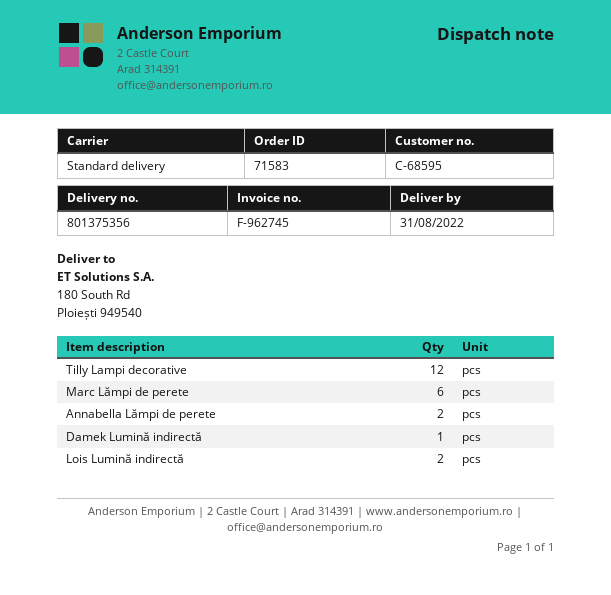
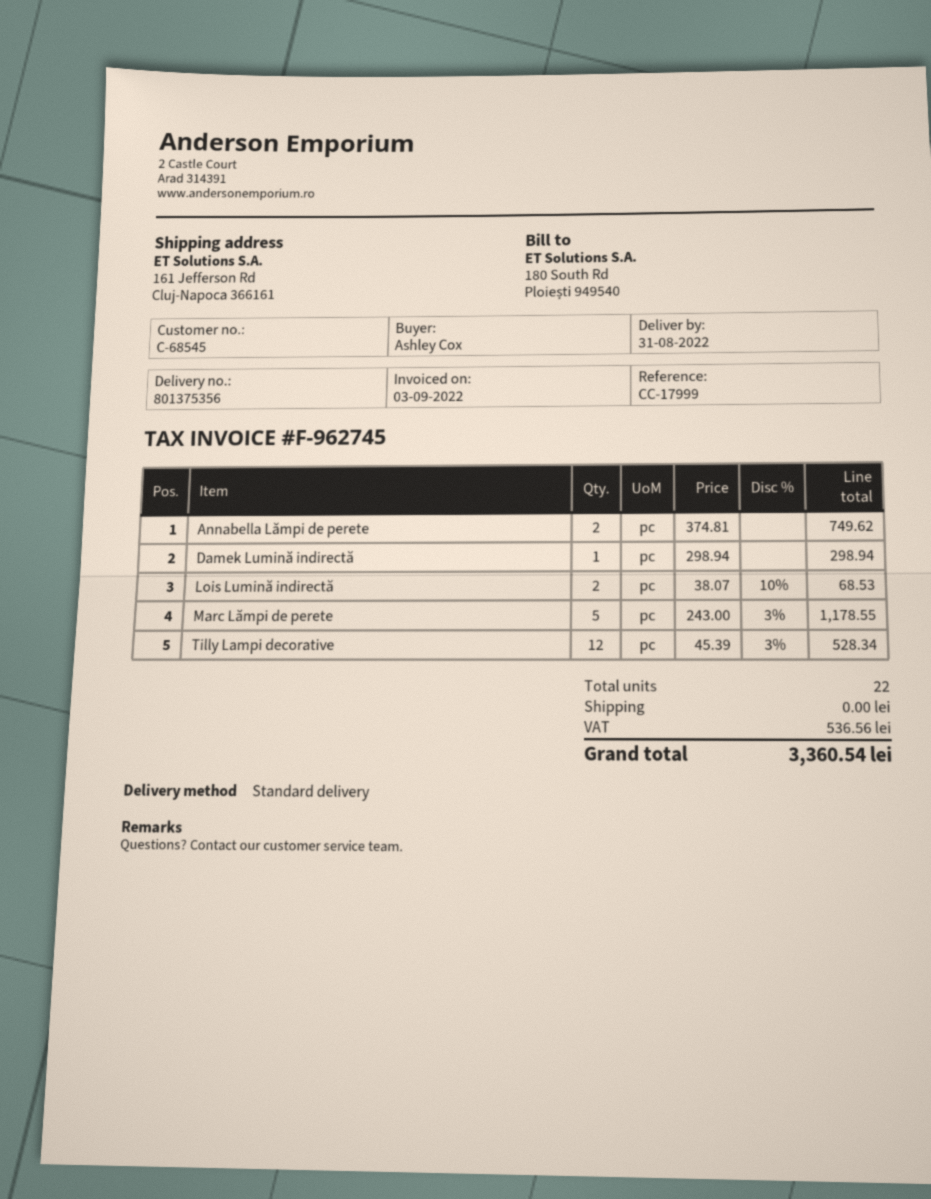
customer number: C-68595 -> C-68545
ship to: 180 South Rd, Ploiești 949540 -> 161 Jefferson Rd, Cluj-Napoca 366161
Marc Lămpi de perete: 6 -> 5

